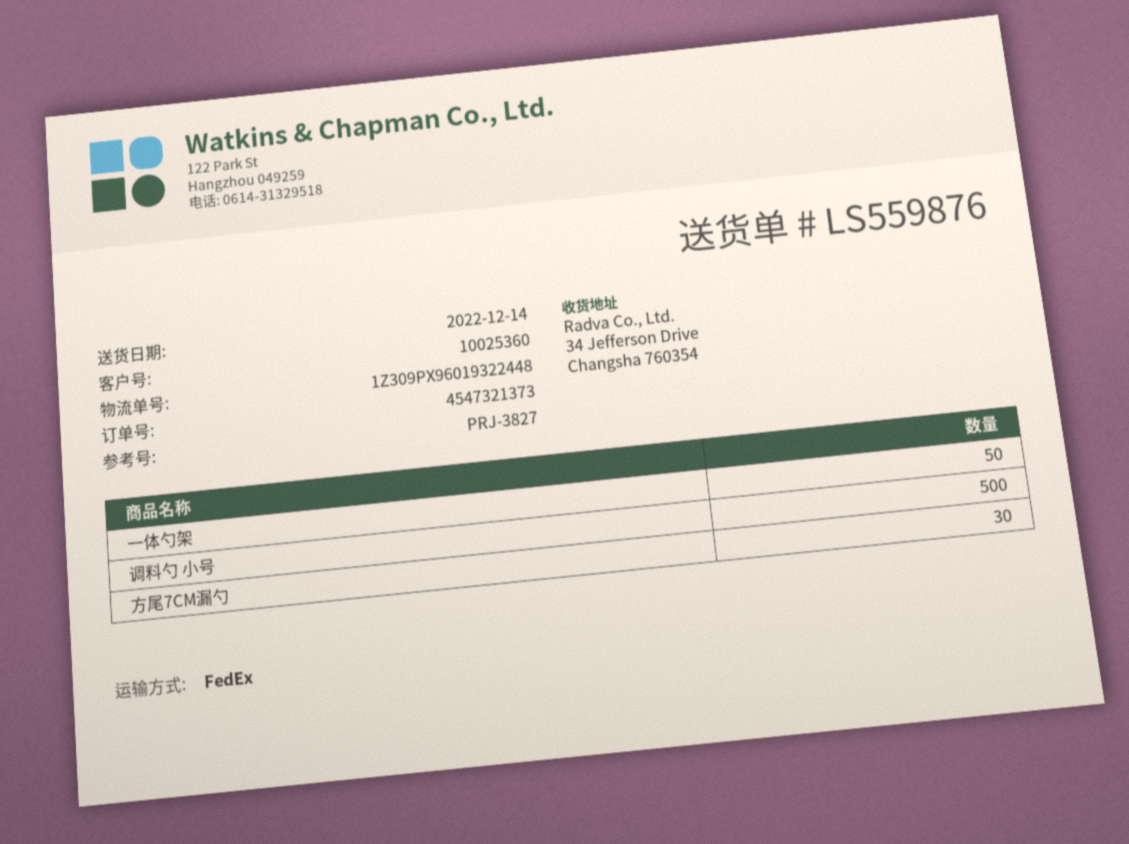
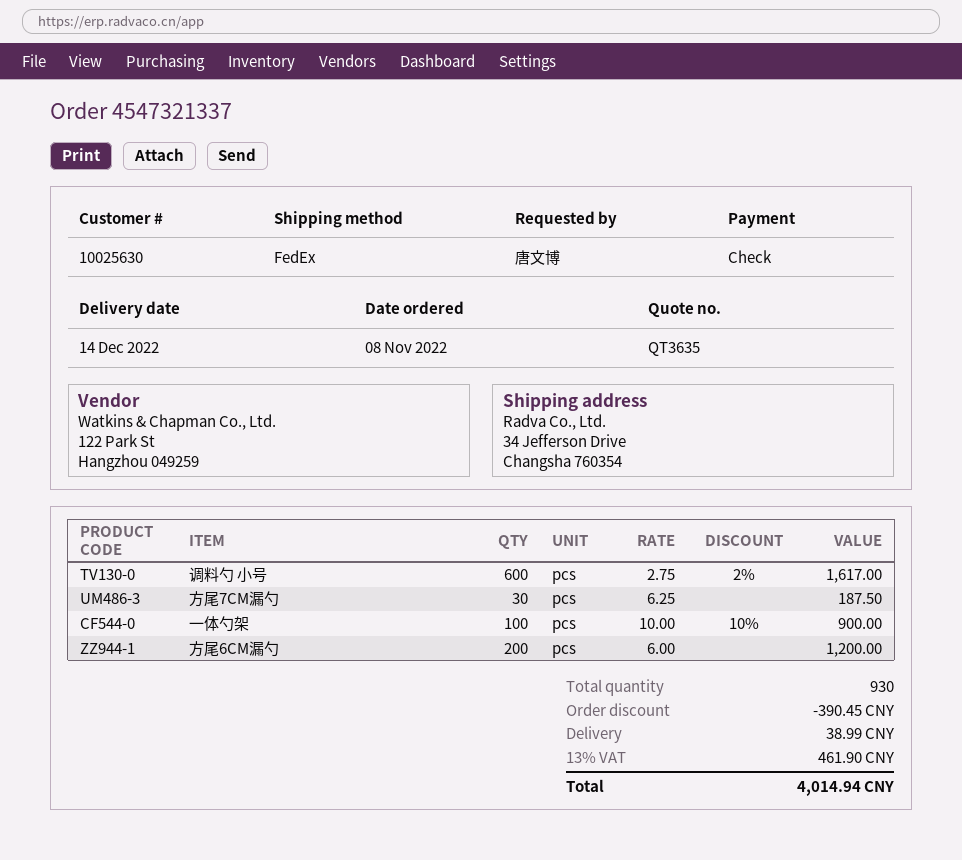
order number: 4547321373 -> 4547321337
customer number: 10025360 -> 10025630
一体勺架: 50 -> 100
调料勺 小号: 500 -> 600
方尾6CM漏勺: none -> 200

